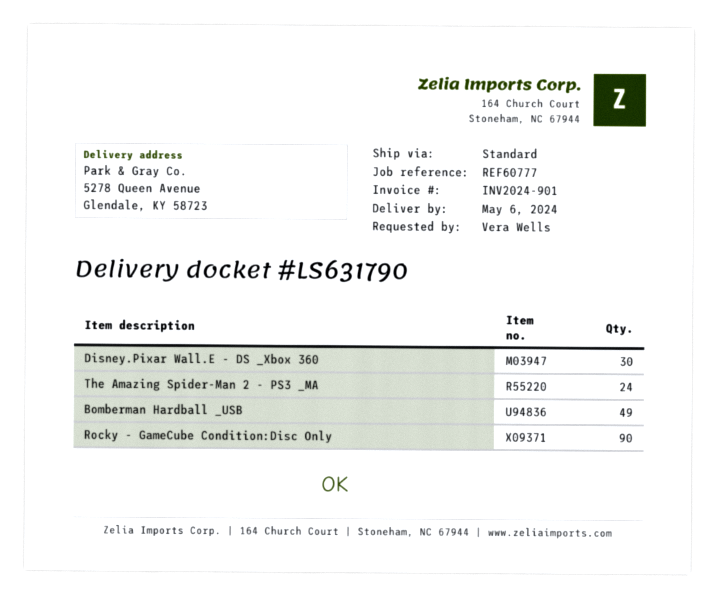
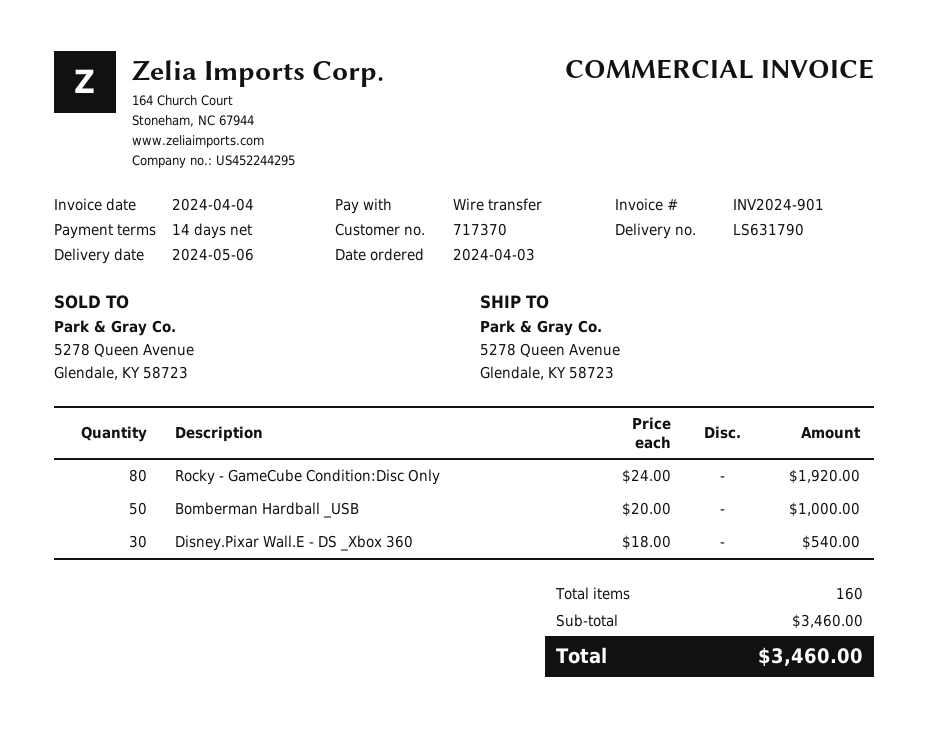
The Amazing Spider-Man 2 - PS3 _MA: 24 -> none
Bomberman Hardball _USB: 49 -> 50
Rocky - GameCube Condition:Disc Only: 90 -> 80

